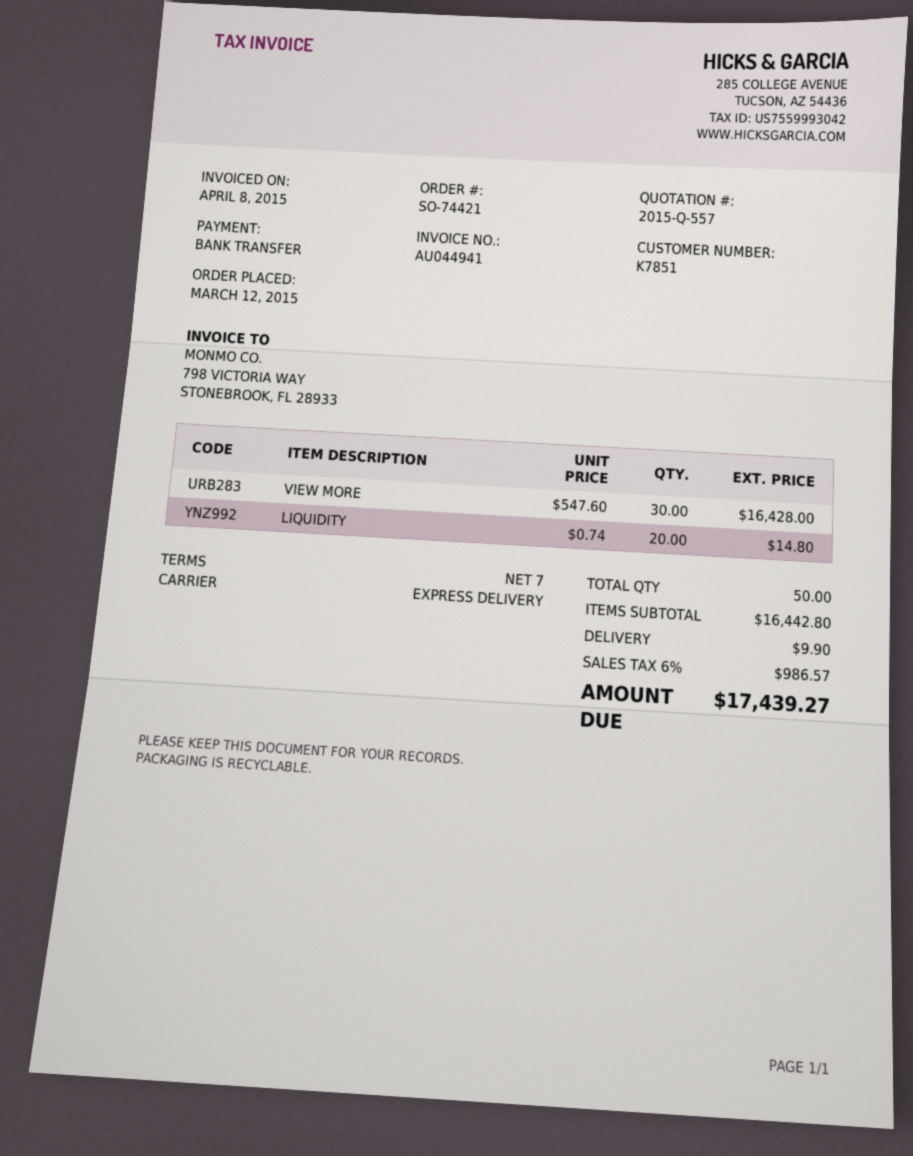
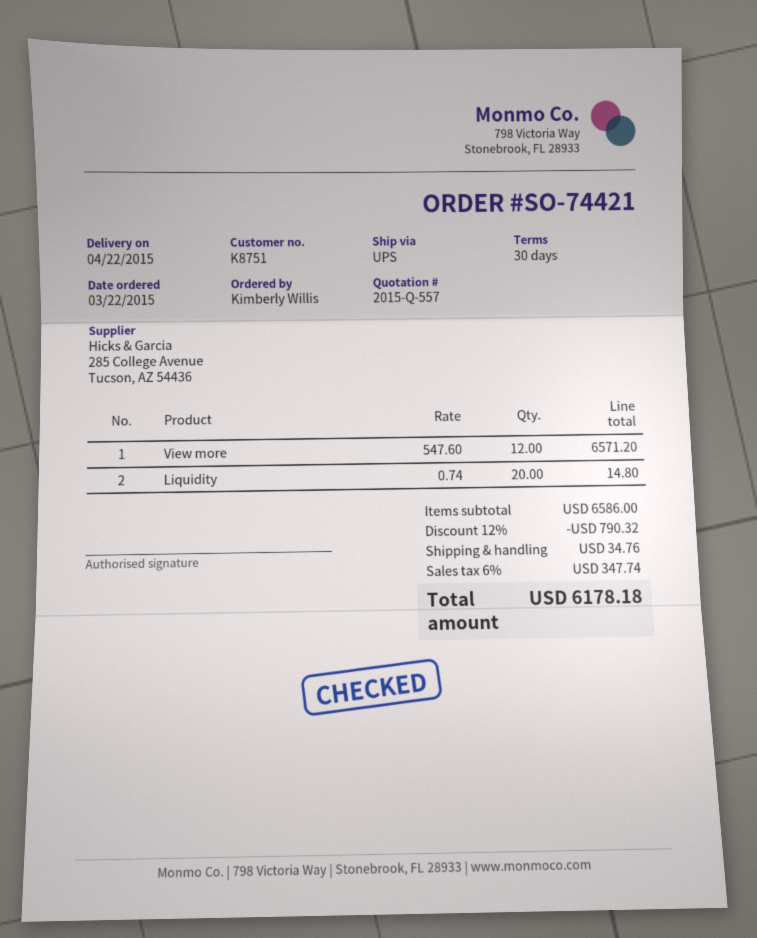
order date: 2015-03-12 -> 2015-03-22
payment terms: 7 days -> 30 days
customer number: K7851 -> K8751
shipping method: express -> UPS
VIEW MORE: 30 x 547.60 = 16428.00 -> 12 x 547.60 = 6571.20
subtotal: 16442.80 -> 6586.00
discount: none -> 12% = 790.32
shipping: 9.90 -> 34.76
tax: 6% = 986.57 -> 6% = 347.74
total: 17439.27 -> 6178.18

